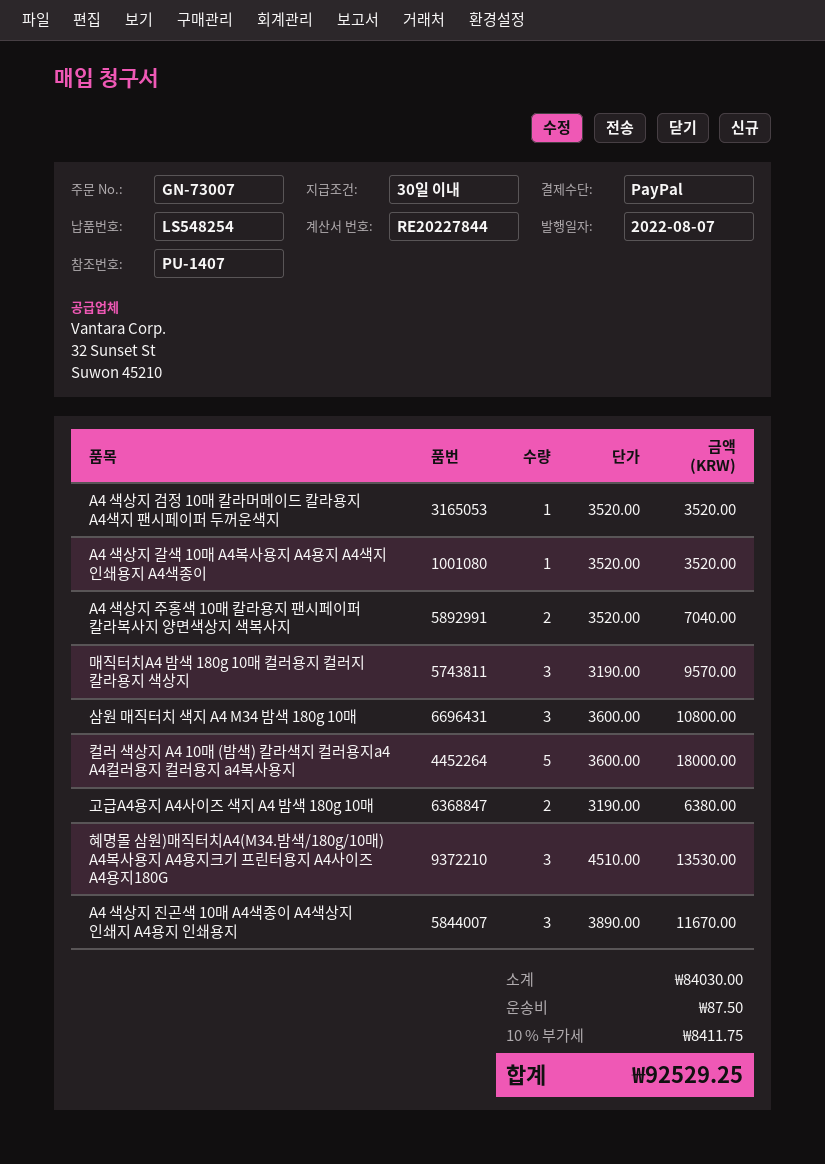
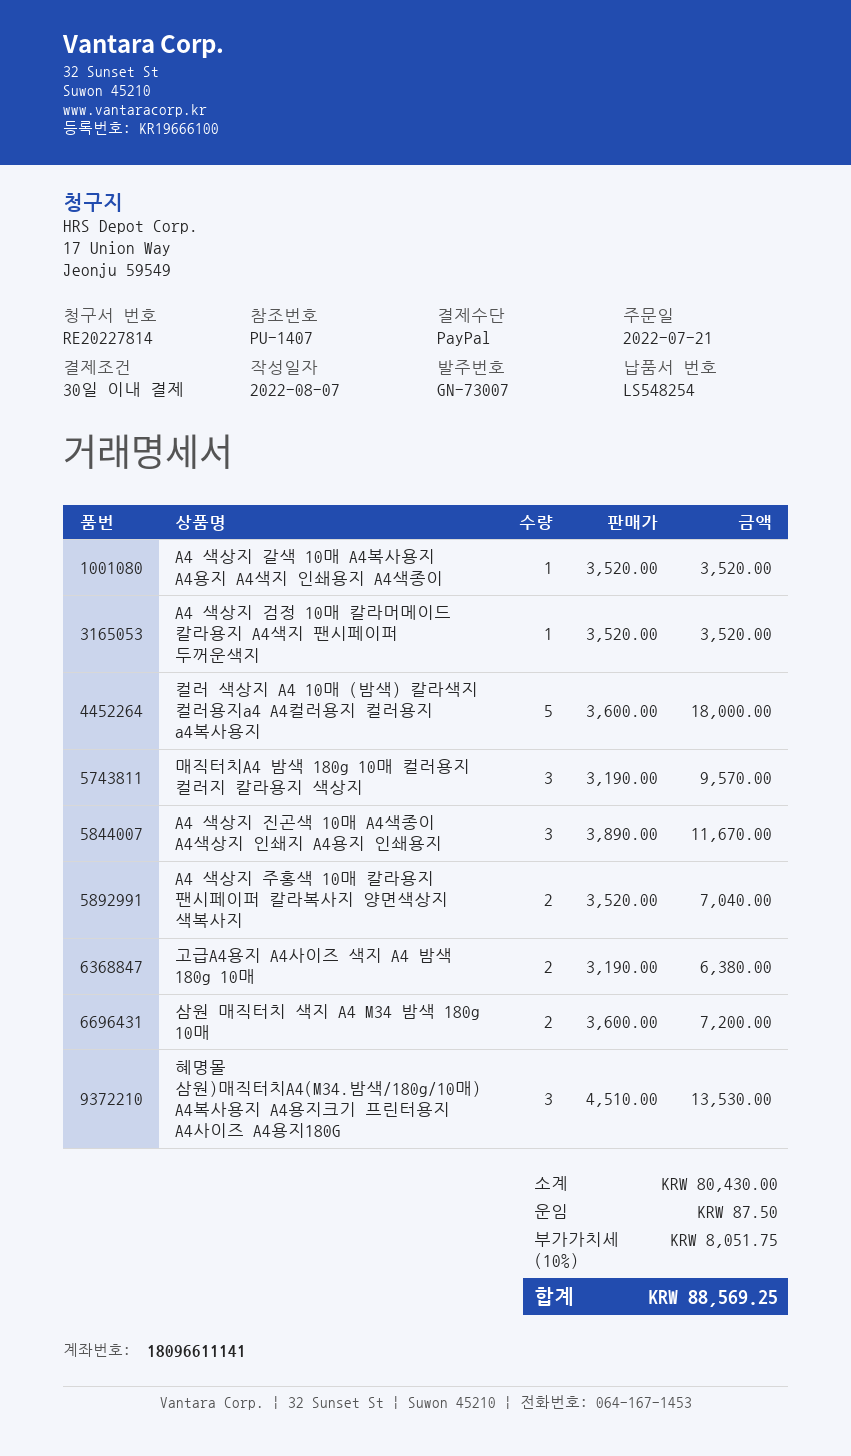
invoice number: RE20227844 -> RE20227814
삼원 매직터치 색지 A4 M34 밤색 180g 10매: 3 x 3600.00 = 10800.00 -> 2 x 3600.00 = 7200.00
subtotal: 84030.00 -> 80430.00
tax: 10% = 8411.75 -> 10% = 8051.75
total: 92529.25 -> 88569.25

